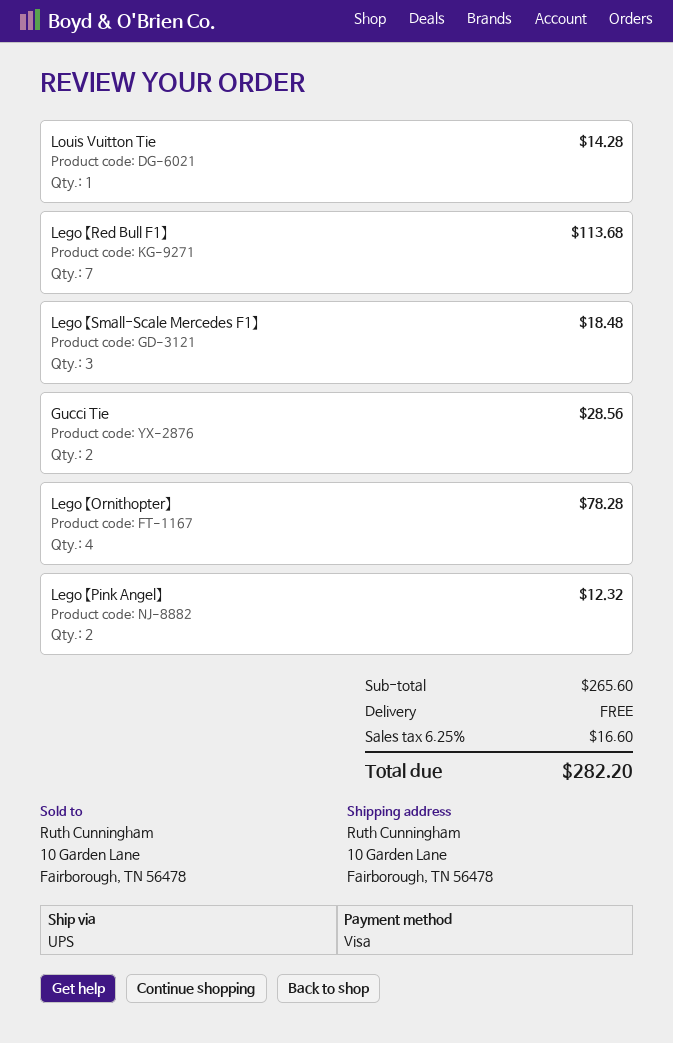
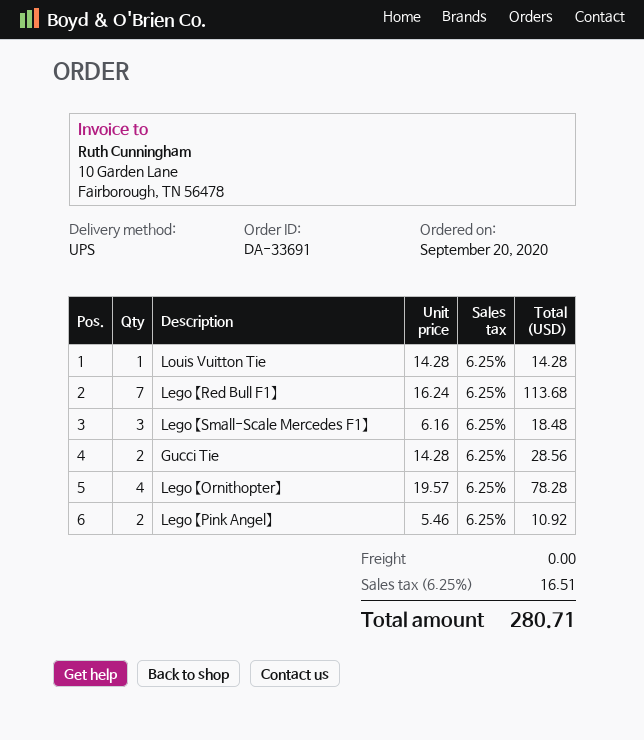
Lego 【Pink Angel】: 2 for 12.32 -> 2 for 10.92
tax: 6.25% = 16.60 -> 6.25% = 16.51
total: 282.20 -> 280.71

